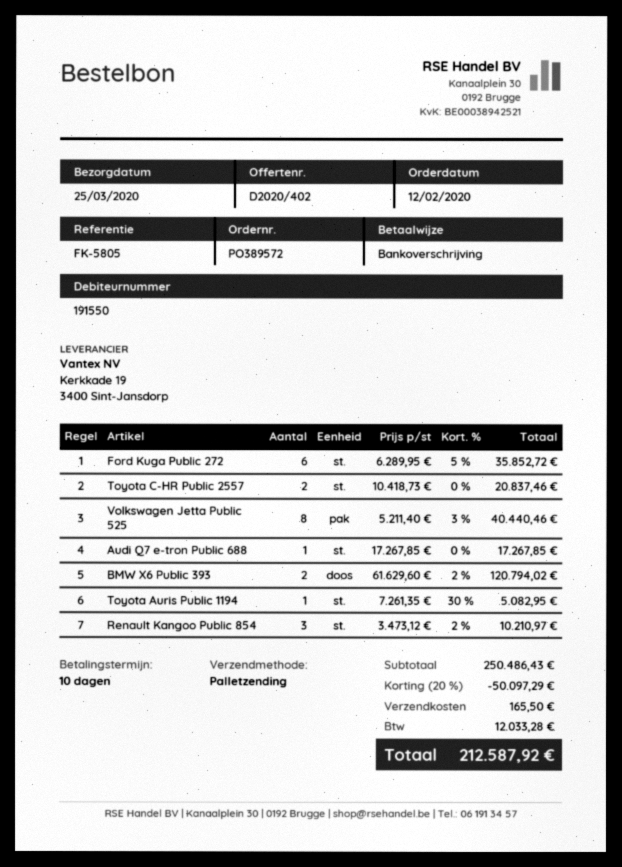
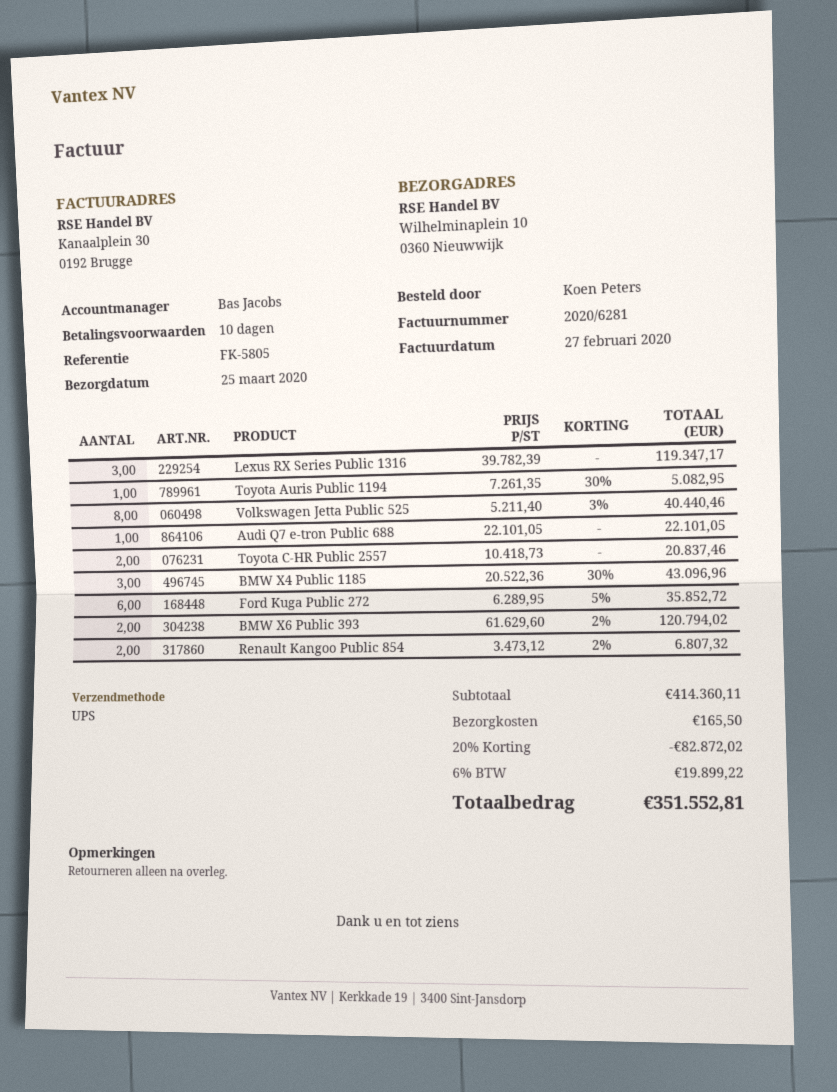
shipping method: pallet freight -> UPS
Audi Q7 e-tron Public 688: 1 x 17267.85 = 17267.85 -> 1 x 22101.05 = 22101.05
Renault Kangoo Public 854: 3 x 3473.12 - 2% = 10210.97 -> 2 x 3473.12 - 2% = 6807.32
Lexus RX Series Public 1316: none -> 3 x 39782.39 = 119347.17
BMW X4 Public 1185: none -> 3 x 20522.36 - 30% = 43096.96
subtotal: 250486.43 -> 414360.11
discount: 20% = 50097.29 -> 20% = 82872.02
tax: 12033.28 -> 19899.22
total: 212587.92 -> 351552.81

